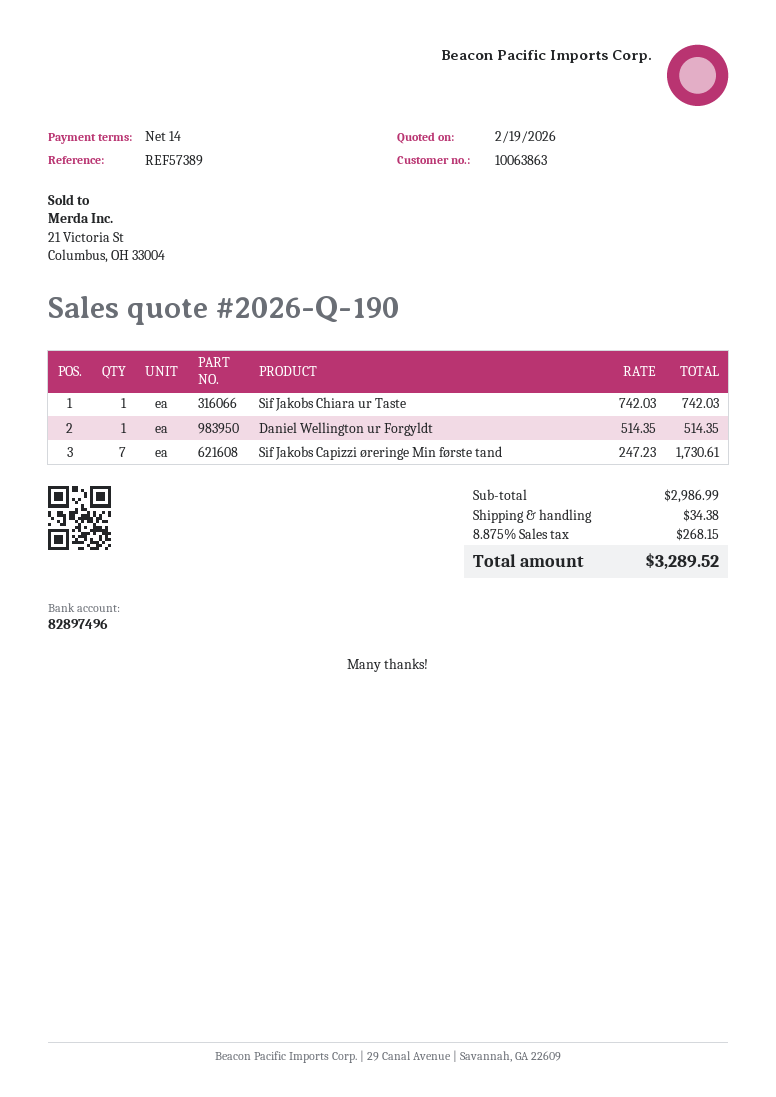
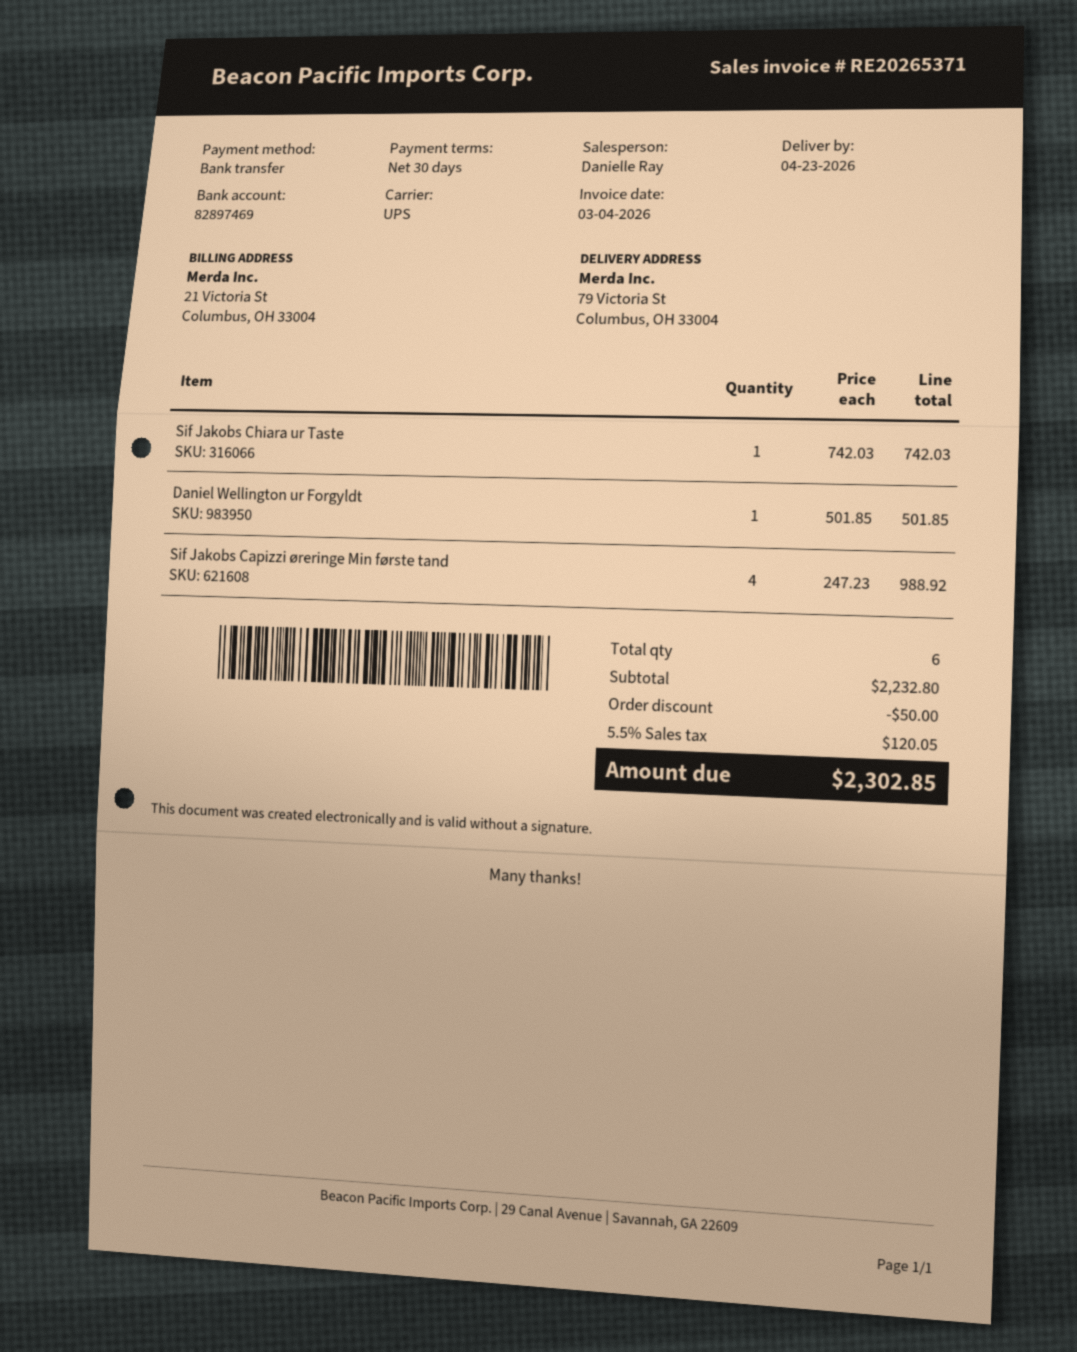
payment terms: 14 days -> 30 days
bank account: 82897496 -> 82897469
Daniel Wellington ur Forgyldt: 1 x 514.35 = 514.35 -> 1 x 501.85 = 501.85
Sif Jakobs Capizzi øreringe Min første tand: 7 x 247.23 = 1730.61 -> 4 x 247.23 = 988.92
subtotal: 2986.99 -> 2232.80
discount: none -> 50.00
shipping: 34.38 -> none
tax: 8.875% = 268.15 -> 5.5% = 120.05
total: 3289.52 -> 2302.85

